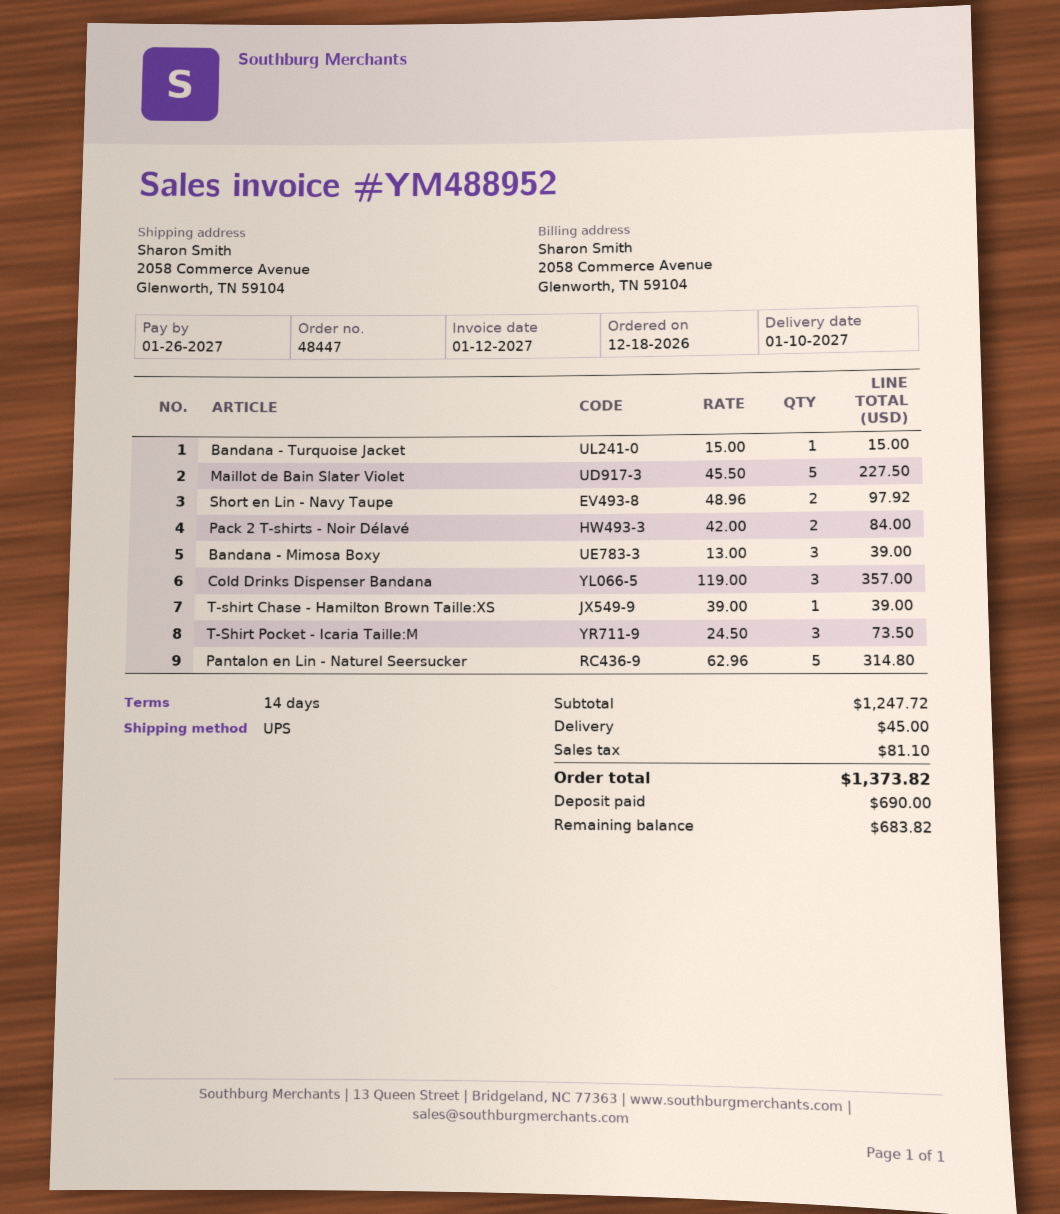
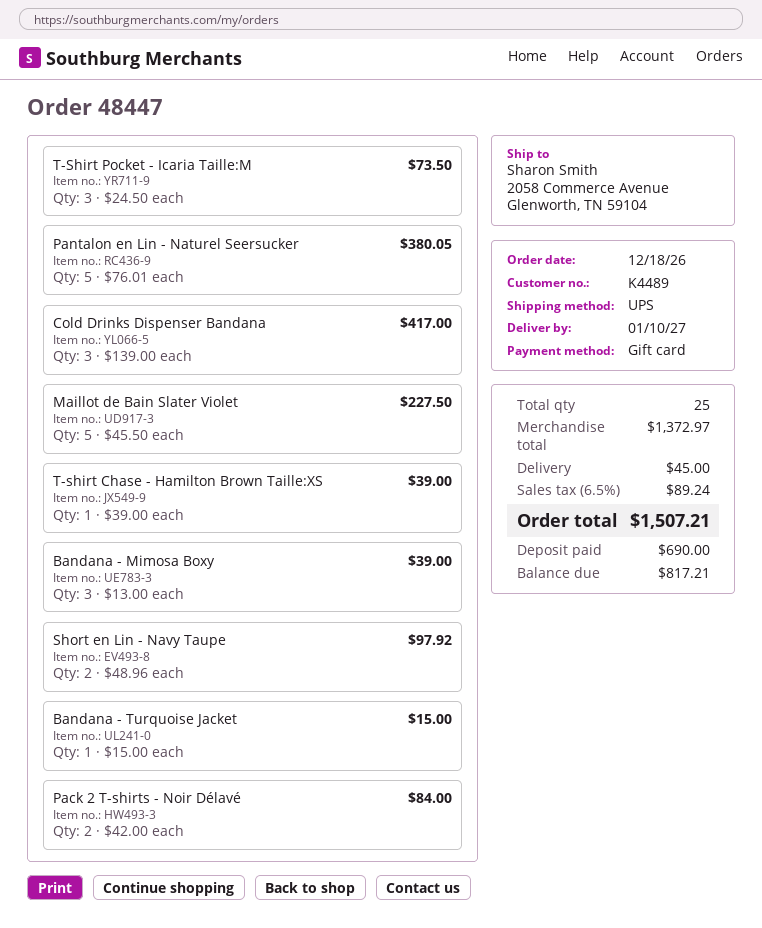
Cold Drinks Dispenser Bandana: 3 x 119.00 = 357.00 -> 3 x 139.00 = 417.00
Pantalon en Lin - Naturel Seersucker: 5 x 62.96 = 314.80 -> 5 x 76.01 = 380.05
subtotal: 1247.72 -> 1372.97
tax: 81.10 -> 89.24
total: 1373.82 -> 1507.21
balance: 683.82 -> 817.21

